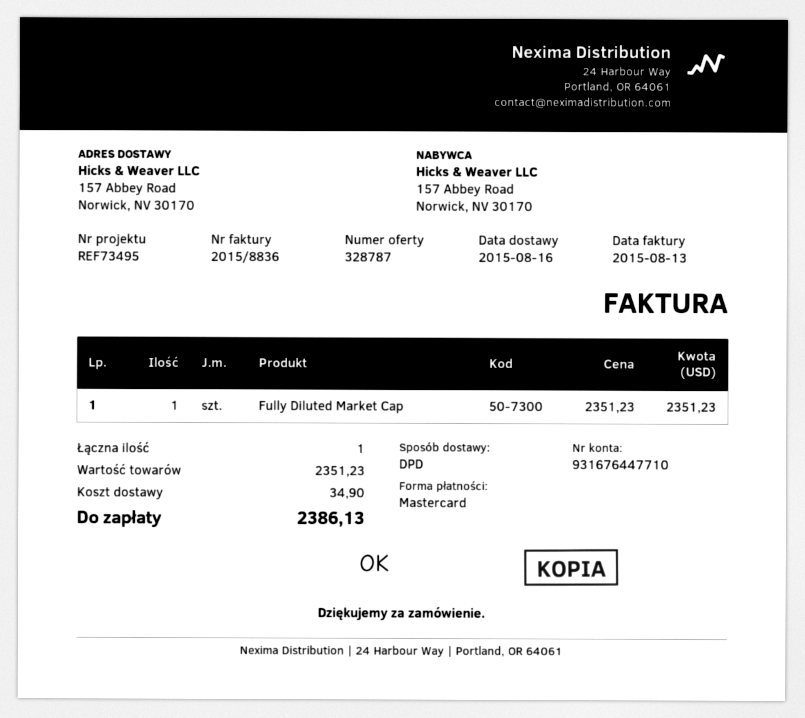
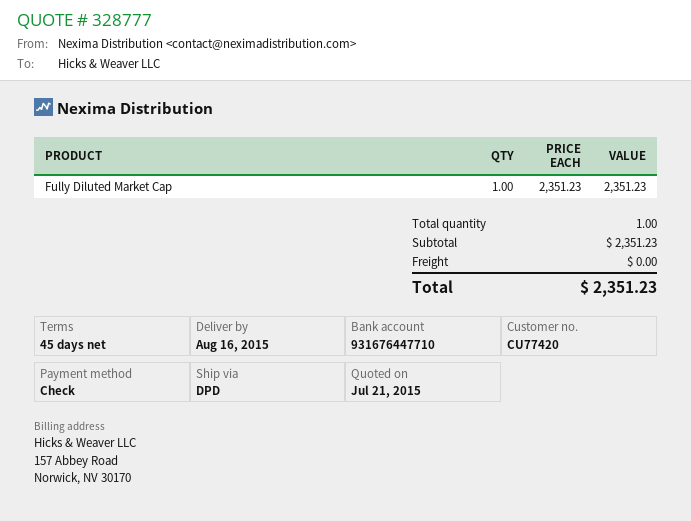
quote number: 328787 -> 328777
payment method: Mastercard -> cheque
shipping: 34.90 -> 0.00
total: 2386.13 -> 2351.23

